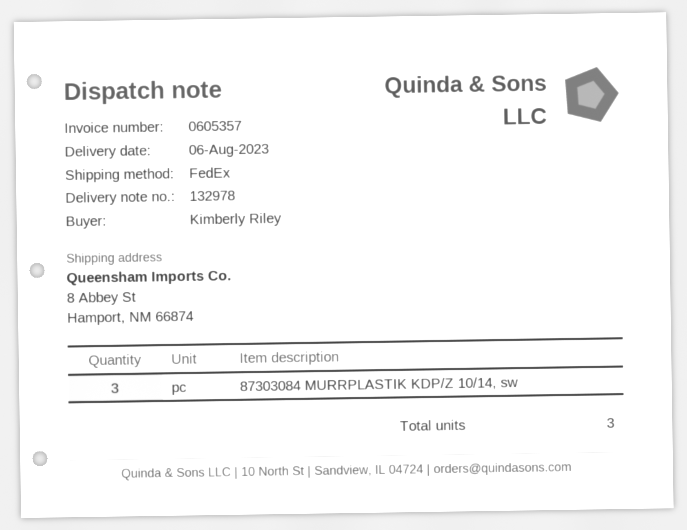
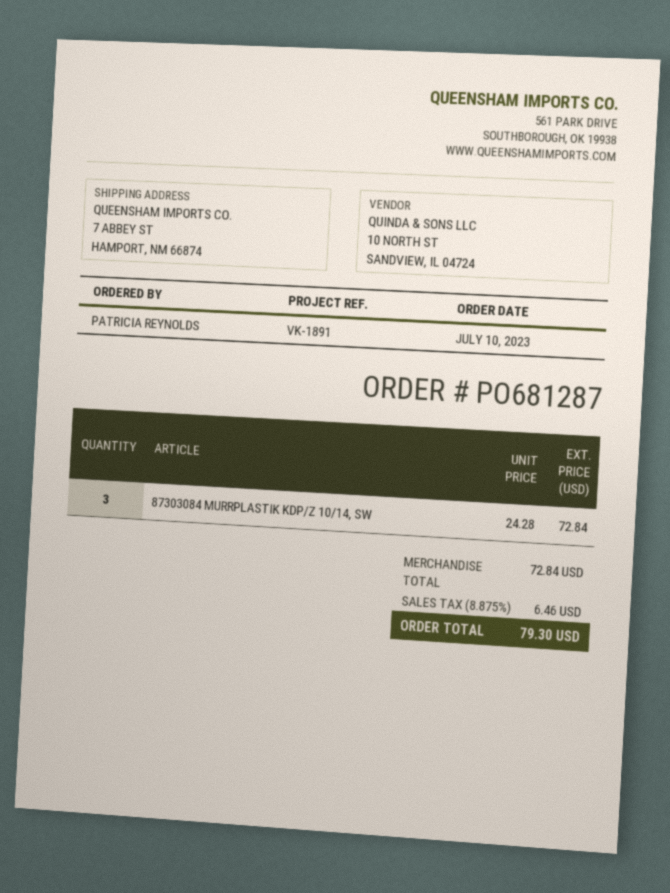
ordered by: Kimberly Riley -> PATRICIA REYNOLDS
ship to: 8 Abbey St, Hamport, NM 66874 -> 7 ABBEY ST, HAMPORT, NM 66874

